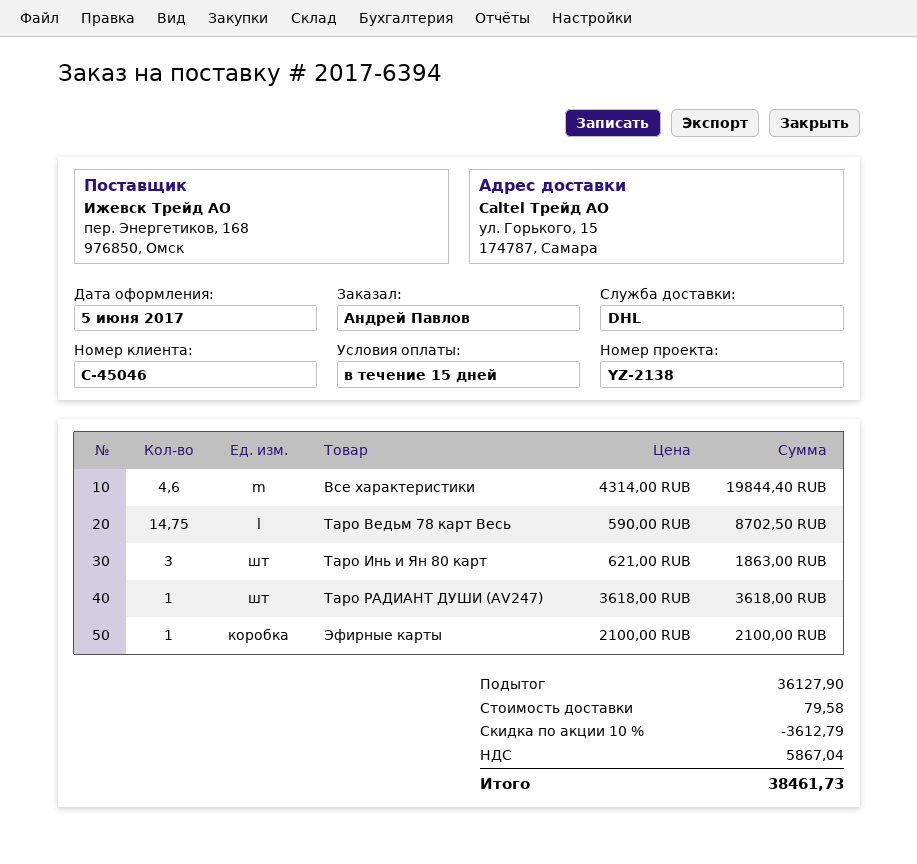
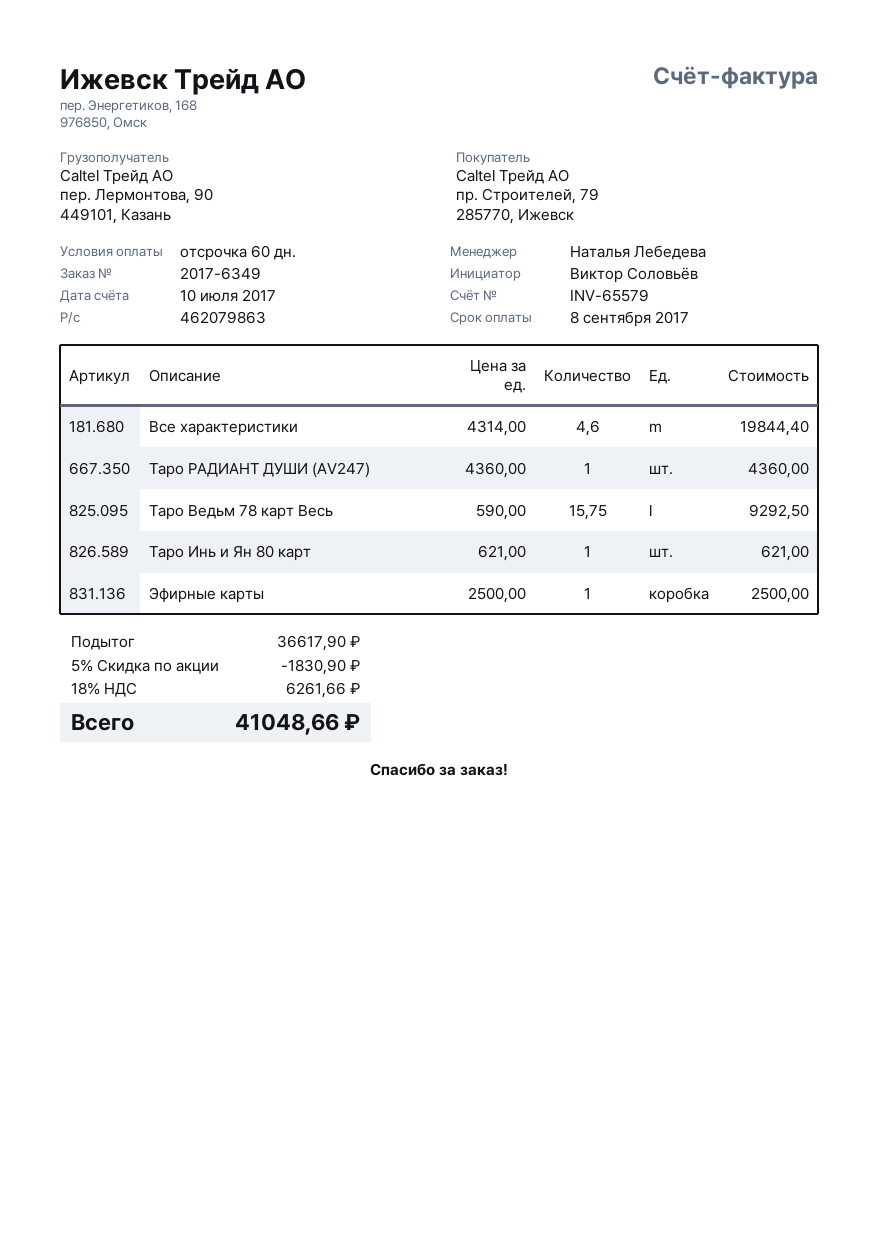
order number: 2017-6394 -> 2017-6349
payment terms: 15 days -> 60 days
ordered by: Андрей Павлов -> Виктор Соловьёв
ship to: ул. Горького, 15, 174787, Самара -> пер. Лермонтова, 90, 449101, Казань
Таро Ведьм 78 карт Весь: 14.75 x 590.00 = 8702.50 -> 15.75 x 590.00 = 9292.50
Таро Инь и Ян 80 карт: 3 x 621.00 = 1863.00 -> 1 x 621.00 = 621.00
Таро РАДИАНТ ДУШИ (AV247): 1 x 3618.00 = 3618.00 -> 1 x 4360.00 = 4360.00
Эфирные карты: 1 x 2100.00 = 2100.00 -> 1 x 2500.00 = 2500.00
subtotal: 36127.90 -> 36617.90
discount: 10% = 3612.79 -> 5% = 1830.90
shipping: 79.58 -> none
tax: 5867.04 -> 6261.66
total: 38461.73 -> 41048.66

